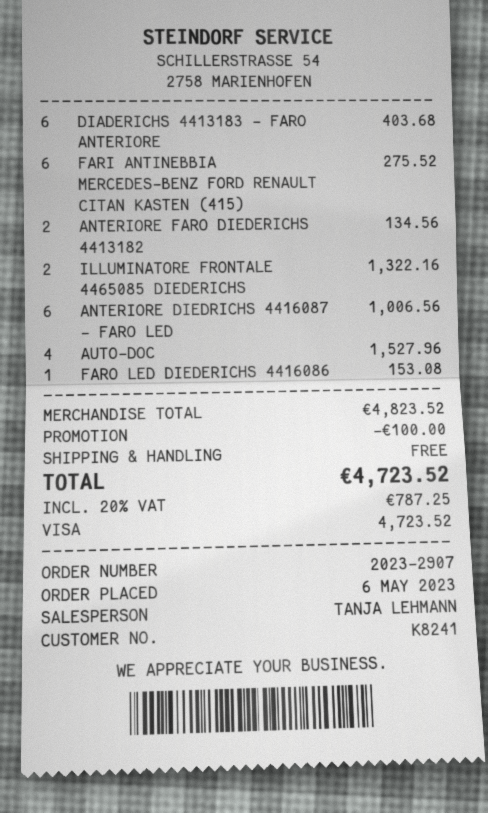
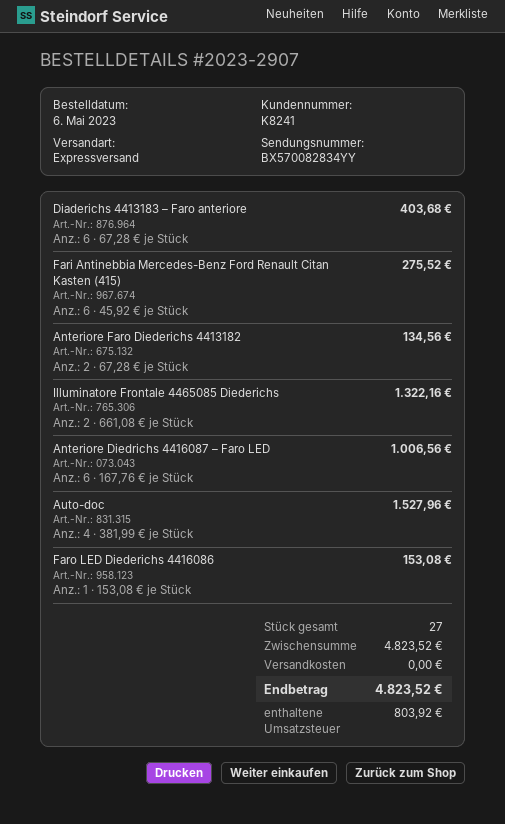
discount: 100.00 -> none
tax: 787.25 -> 803.92
total: 4723.52 -> 4823.52

